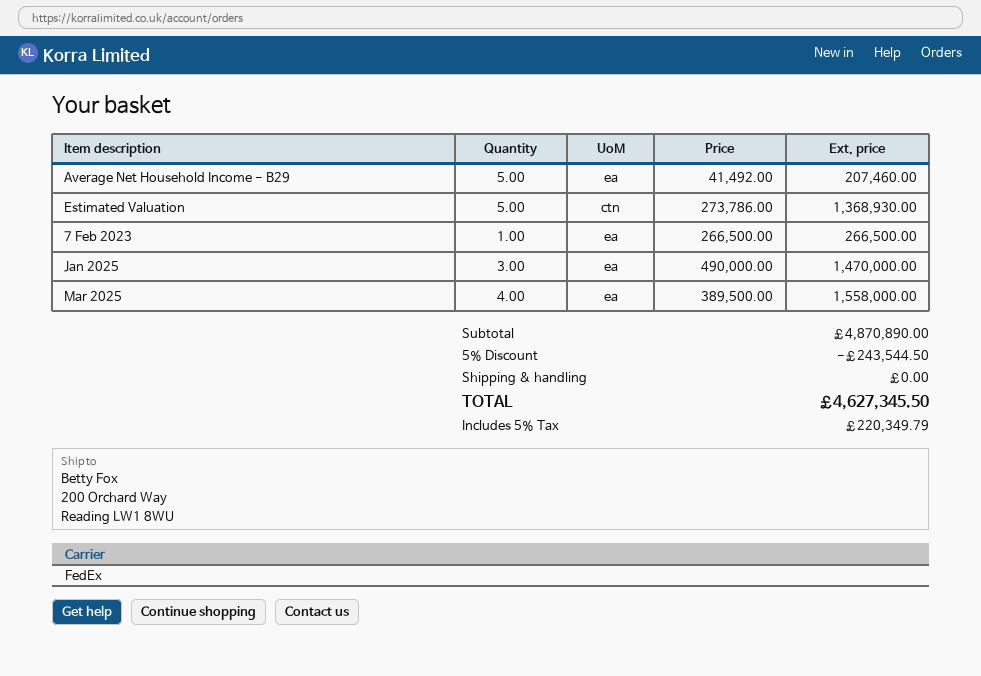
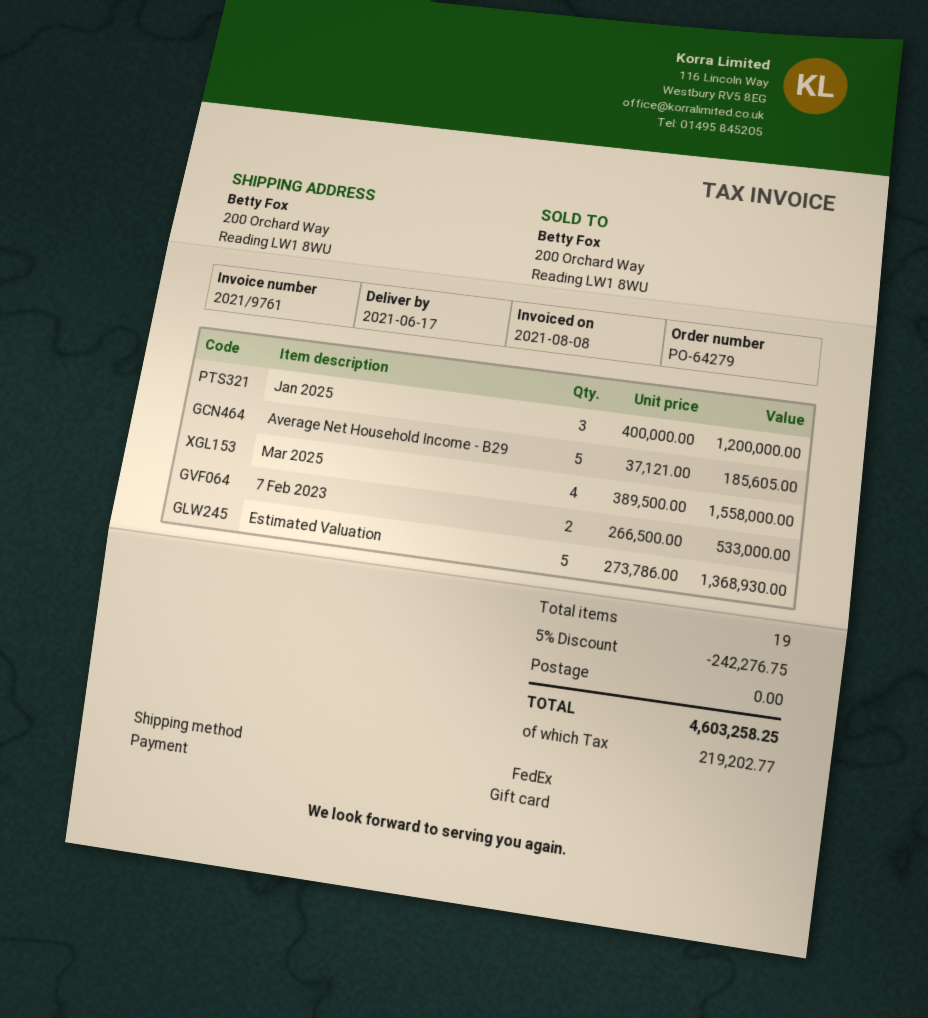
Average Net Household Income - B29: 5 x 41492.00 = 207460.00 -> 5 x 37121.00 = 185605.00
7 Feb 2023: 1 x 266500.00 = 266500.00 -> 2 x 266500.00 = 533000.00
Jan 2025: 3 x 490000.00 = 1470000.00 -> 3 x 400000.00 = 1200000.00
discount: 5% = 243544.50 -> 5% = 242276.75
tax: 220349.79 -> 219202.77
total: 4627345.50 -> 4603258.25

